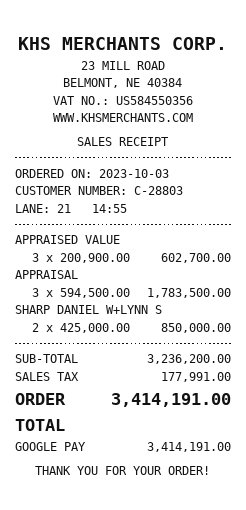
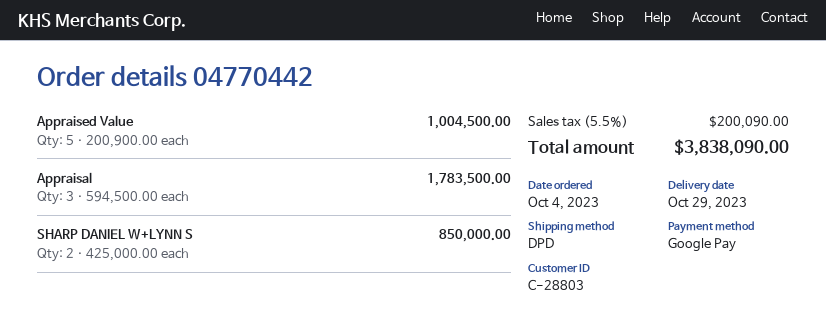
order date: 2023-10-03 -> 2023-10-04
APPRAISED VALUE: 3 x 200900.00 = 602700.00 -> 5 x 200900.00 = 1004500.00
tax: 177991.00 -> 200090.00
total: 3414191.00 -> 3838090.00

